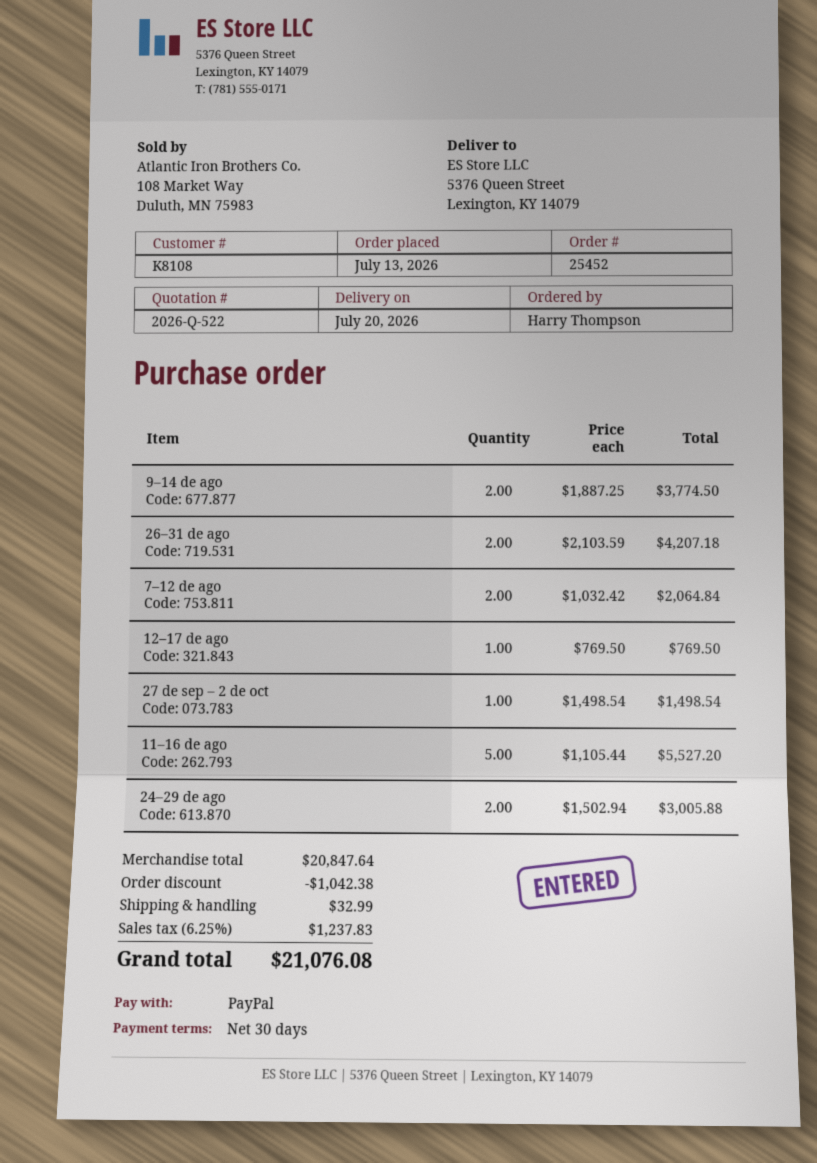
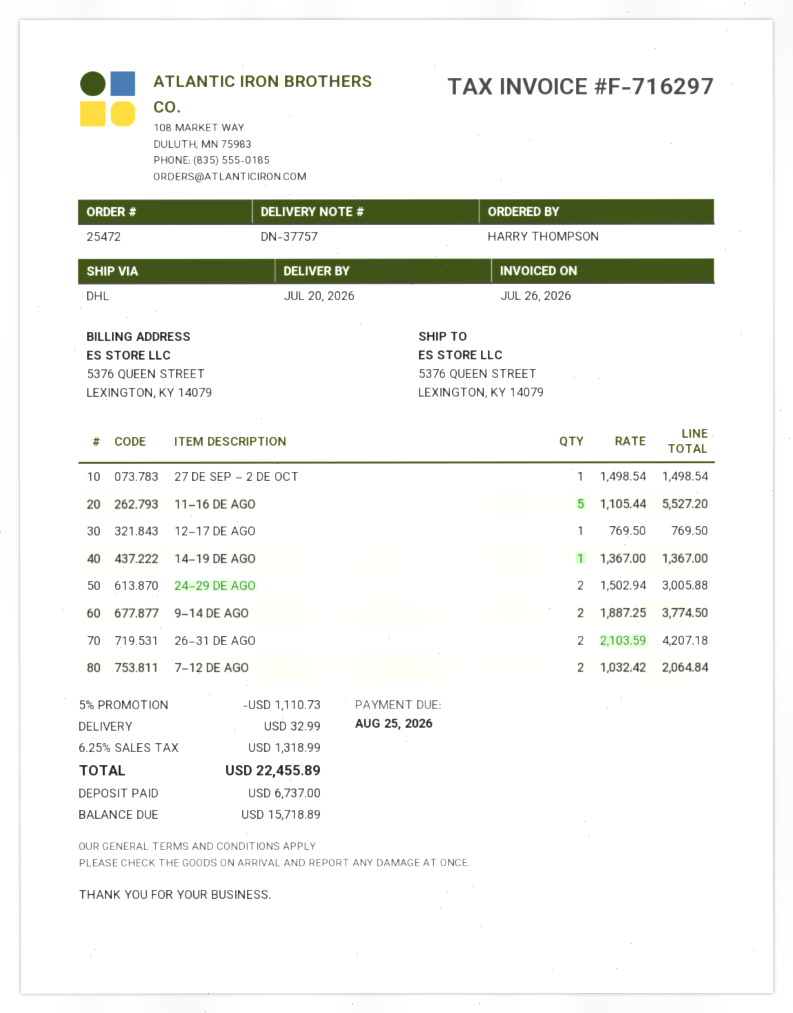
order number: 25452 -> 25472
14–19 DE AGO: none -> 1 x 1367.00 = 1367.00
discount: 1042.38 -> 1110.73
tax: 6.25% = 1237.83 -> 6.25% = 1318.99
total: 21076.08 -> 22455.89

